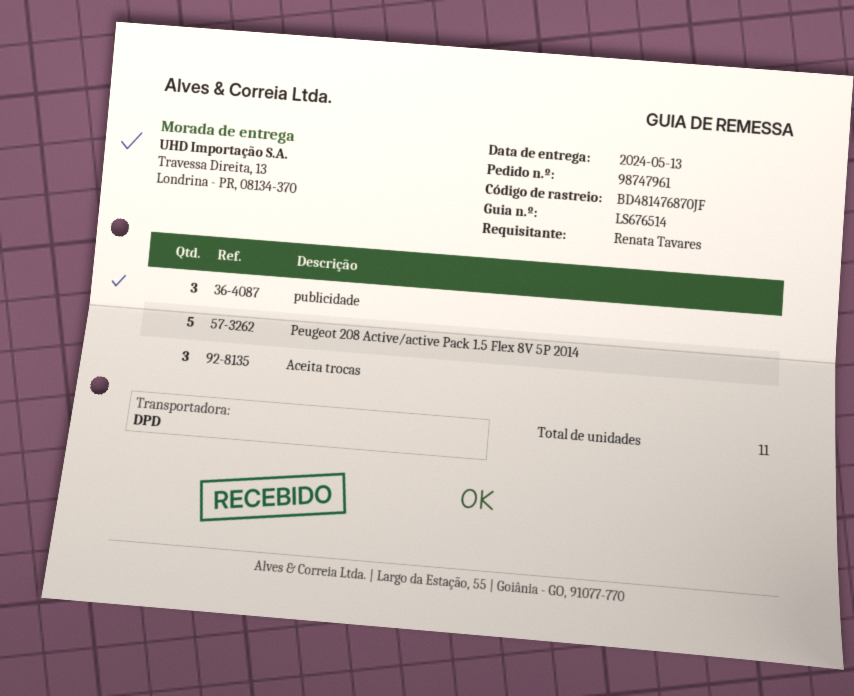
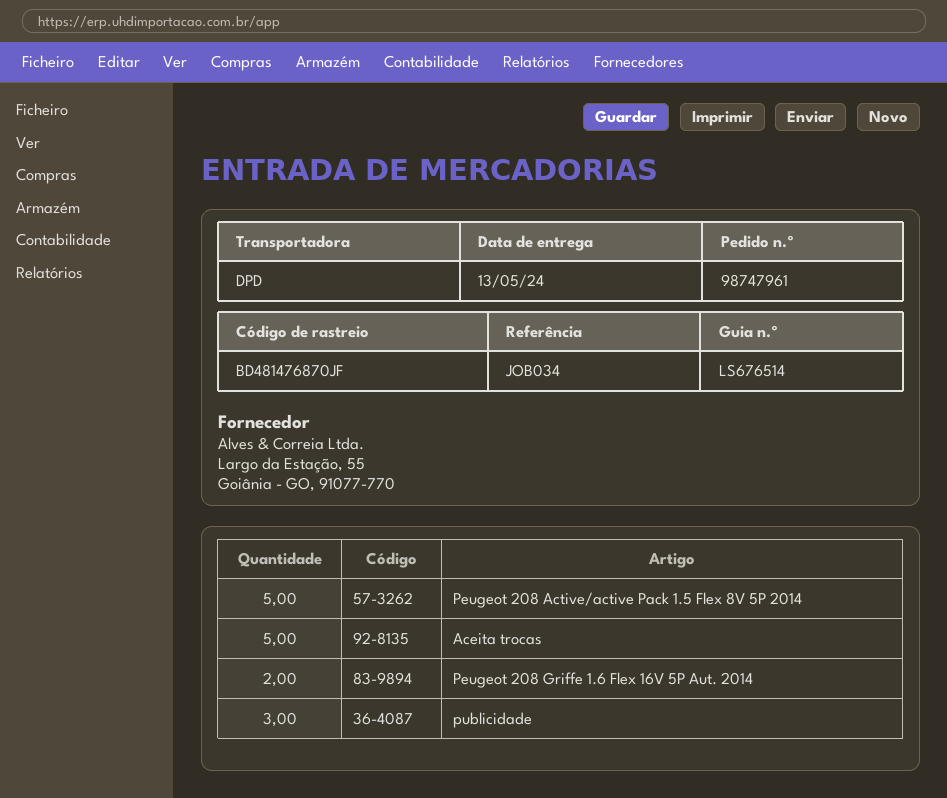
Aceita trocas: 3 -> 5
Peugeot 208 Griffe 1.6 Flex 16V 5P Aut. 2014: none -> 2

